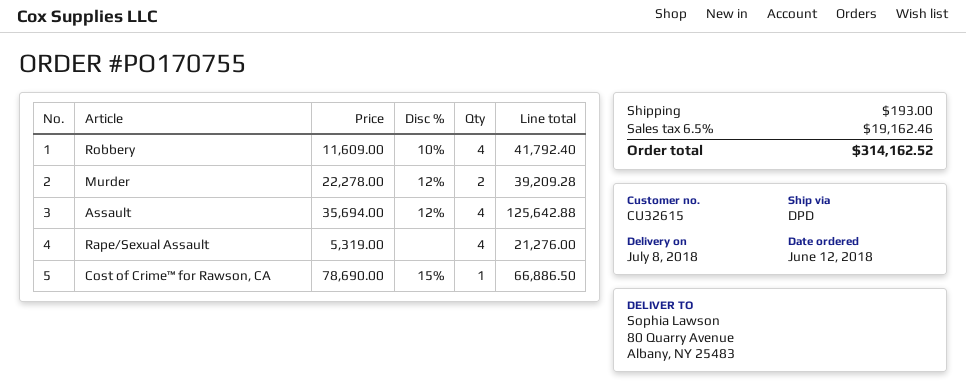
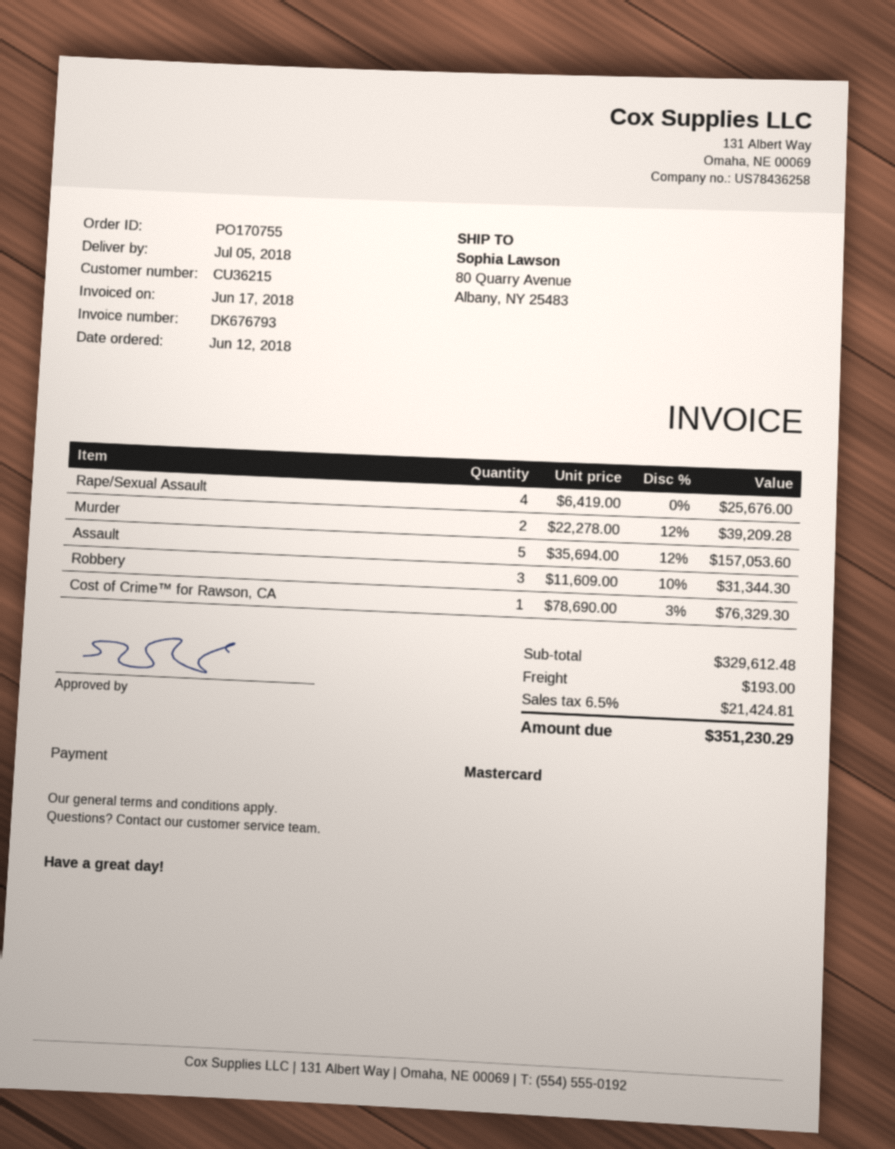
delivery date: 2018-07-08 -> 2018-07-05
customer number: CU32615 -> CU36215
Robbery: 4 x 11609.00 - 10% = 41792.40 -> 3 x 11609.00 - 10% = 31344.30
Assault: 4 x 35694.00 - 12% = 125642.88 -> 5 x 35694.00 - 12% = 157053.60
Rape/Sexual Assault: 4 x 5319.00 = 21276.00 -> 4 x 6419.00 = 25676.00
Cost of Crime™ for Rawson, CA: 1 x 78690.00 - 15% = 66886.50 -> 1 x 78690.00 - 3% = 76329.30
tax: 6.5% = 19162.46 -> 6.5% = 21424.81
total: 314162.52 -> 351230.29

